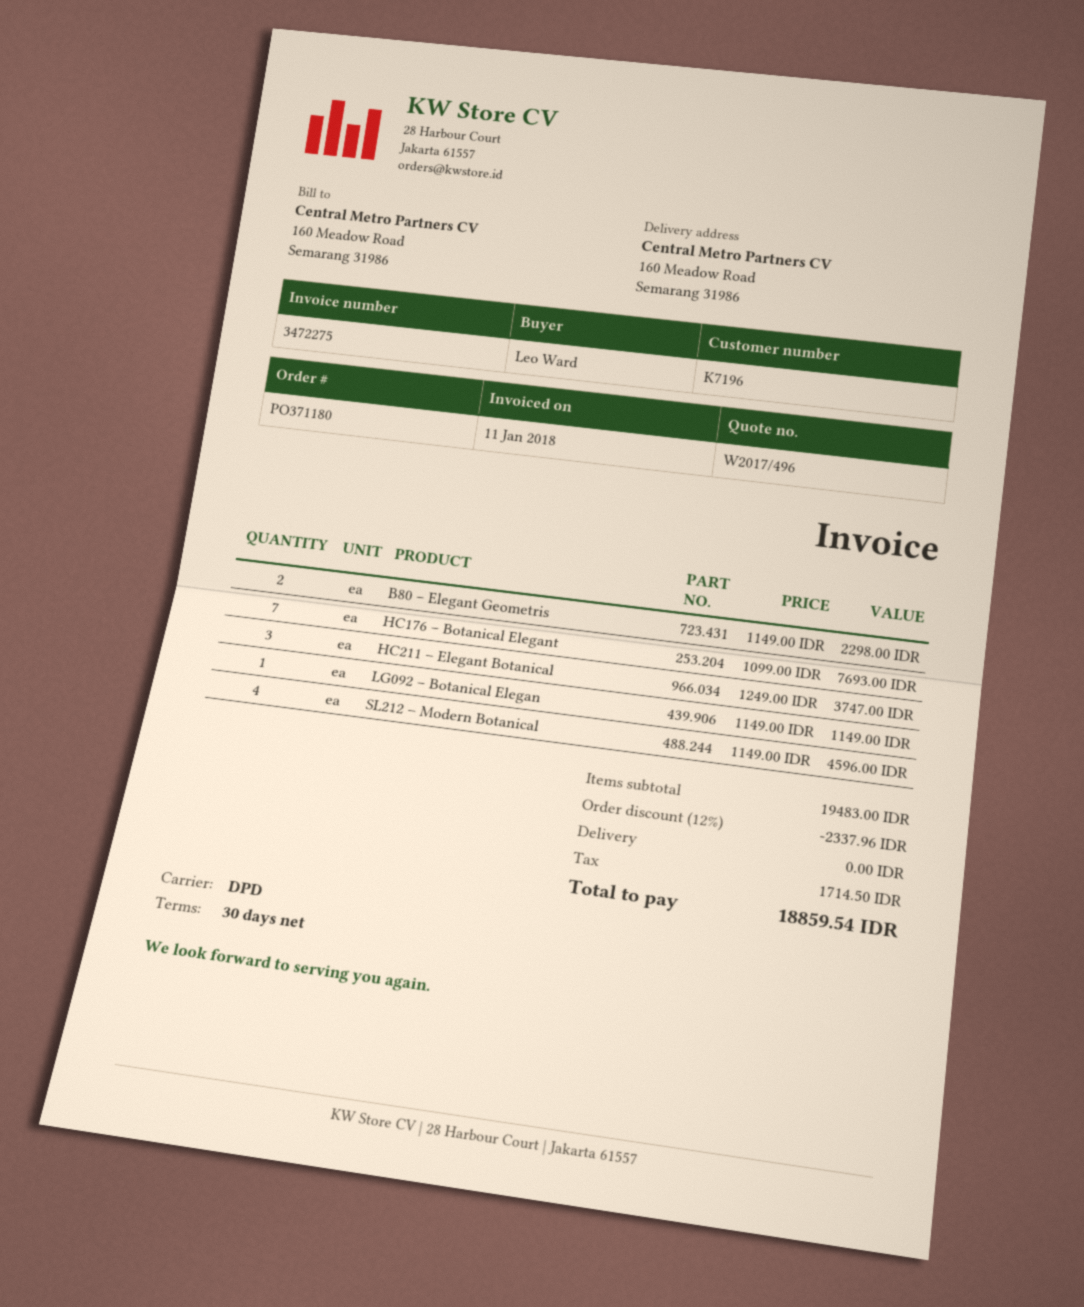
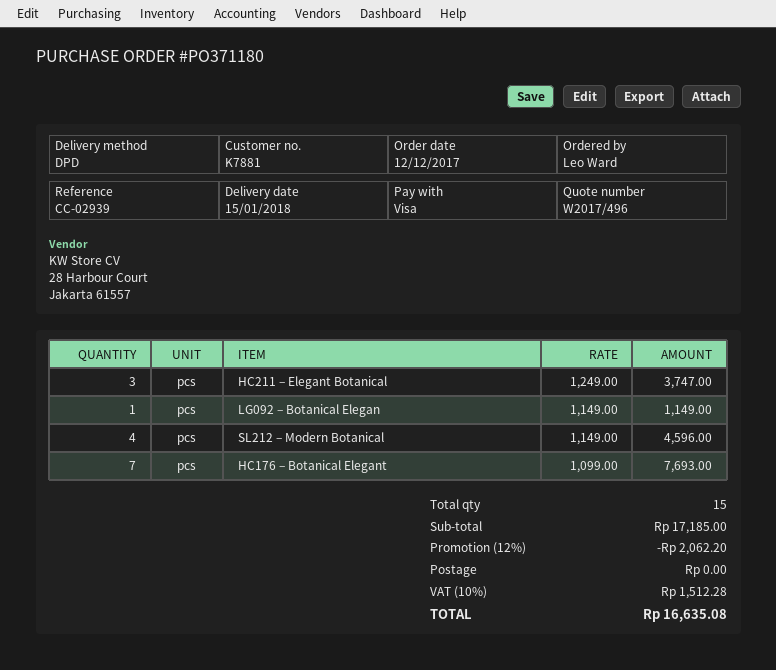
customer number: K7196 -> K7881
B80 – Elegant Geometris: 2 x 1149.00 = 2298.00 -> none
subtotal: 19483.00 -> 17185.00
discount: 12% = 2337.96 -> 12% = 2062.20
tax: 1714.50 -> 1512.28
total: 18859.54 -> 16635.08

